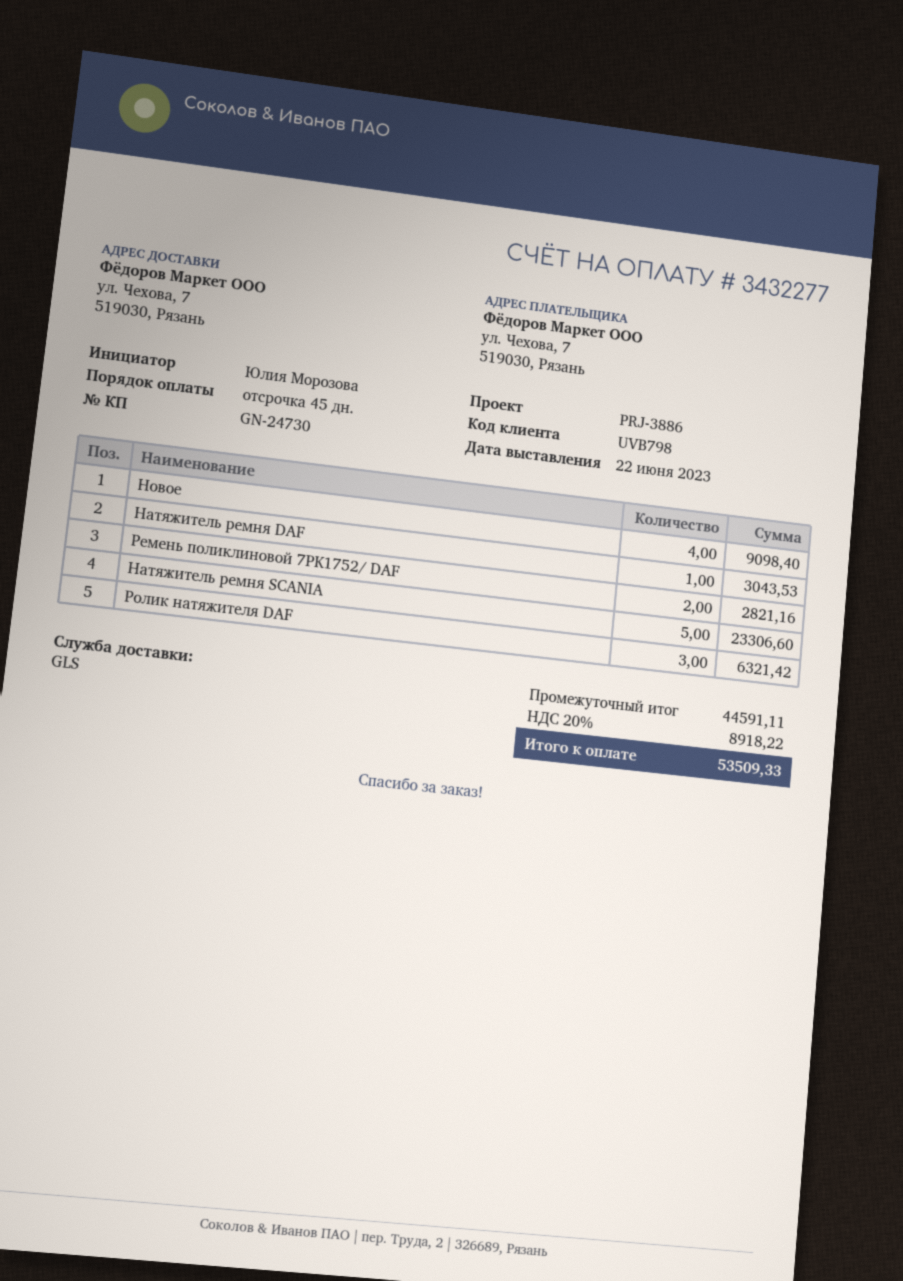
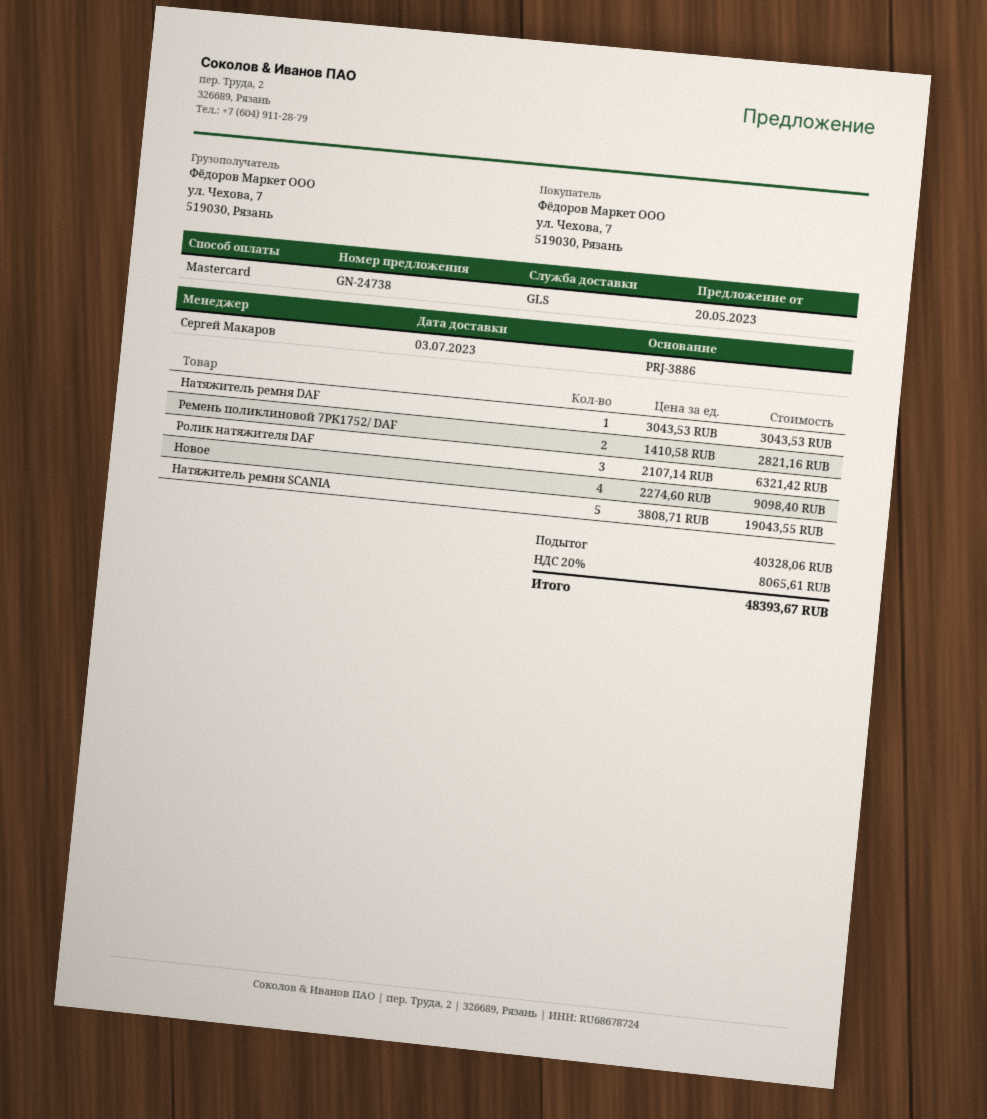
quote number: GN-24730 -> GN-24738
Натяжитель ремня SCANIA: 5 for 23306.60 -> 5 for 19043.55
subtotal: 44591.11 -> 40328.06
tax: 20% = 8918.22 -> 20% = 8065.61
total: 53509.33 -> 48393.67

